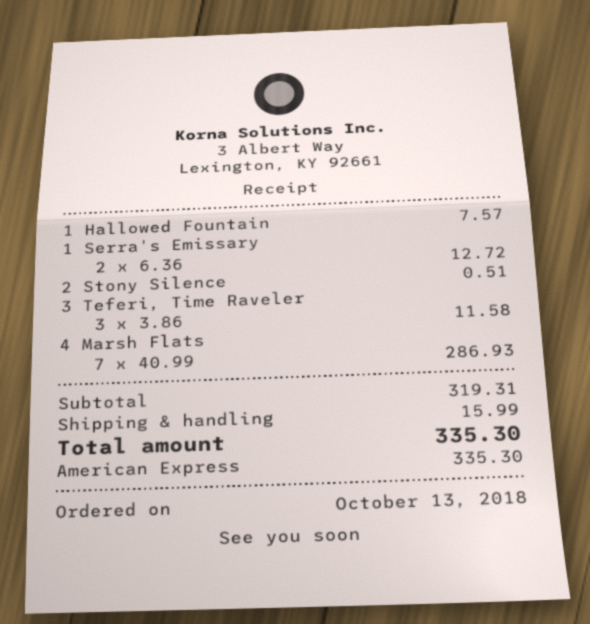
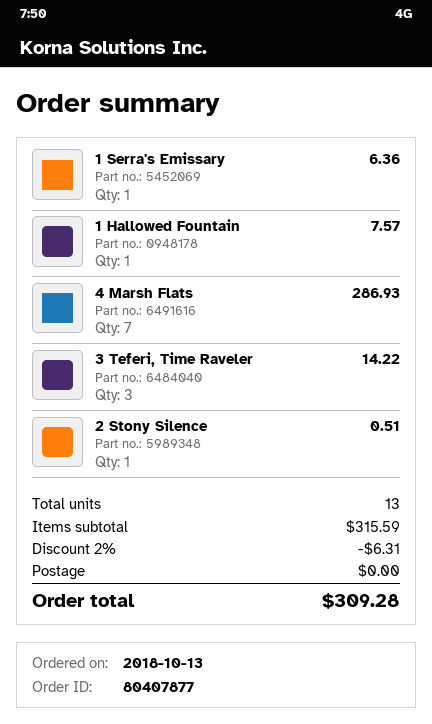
1 Serra's Emissary: 2 for 12.72 -> 1 for 6.36
3 Teferi, Time Raveler: 3 for 11.58 -> 3 for 14.22
subtotal: 319.31 -> 315.59
discount: none -> 2% = 6.31
shipping: 15.99 -> 0.00
total: 335.30 -> 309.28

